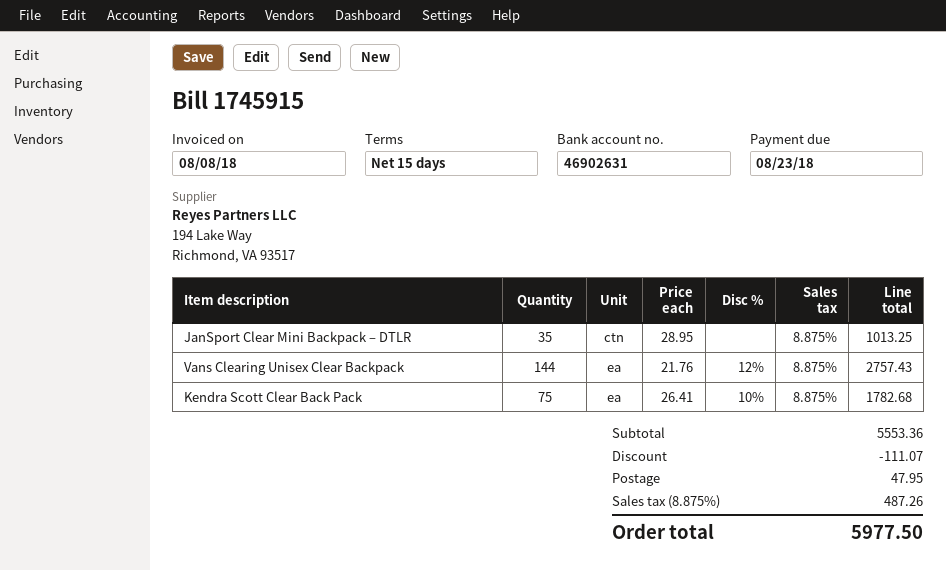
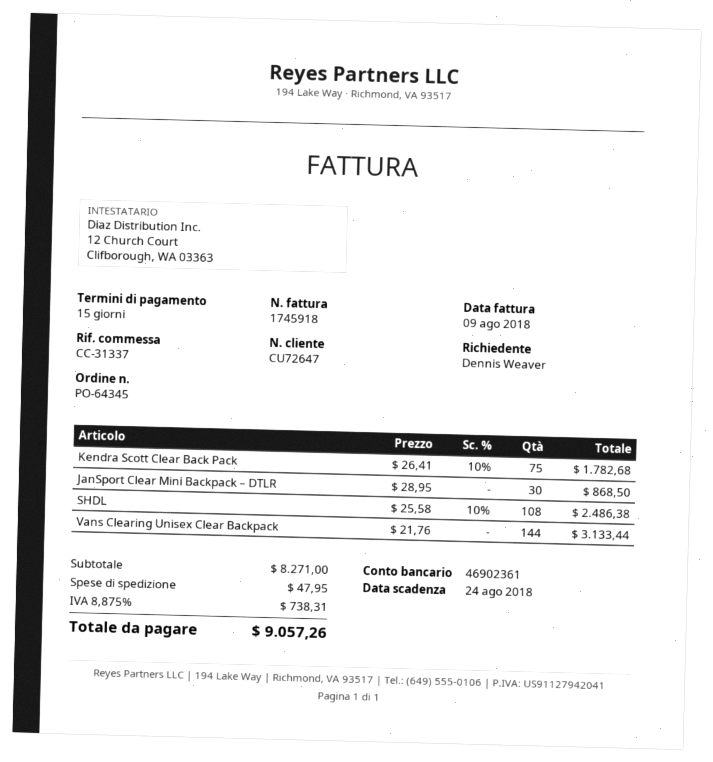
invoice number: 1745915 -> 1745918
invoice date: 2018-08-08 -> 2018-08-09
due date: 2018-08-23 -> 2018-08-24
bank account: 46902631 -> 46902361
JanSport Clear Mini Backpack – DTLR: 35 x 28.95 = 1013.25 -> 30 x 28.95 = 868.50
Vans Clearing Unisex Clear Backpack: 144 x 21.76 - 12% = 2757.43 -> 144 x 21.76 = 3133.44
SHDL: none -> 108 x 25.58 - 10% = 2486.38
subtotal: 5553.36 -> 8271.00
discount: 111.07 -> none
tax: 8.875% = 487.26 -> 8.875% = 738.31
total: 5977.50 -> 9057.26

